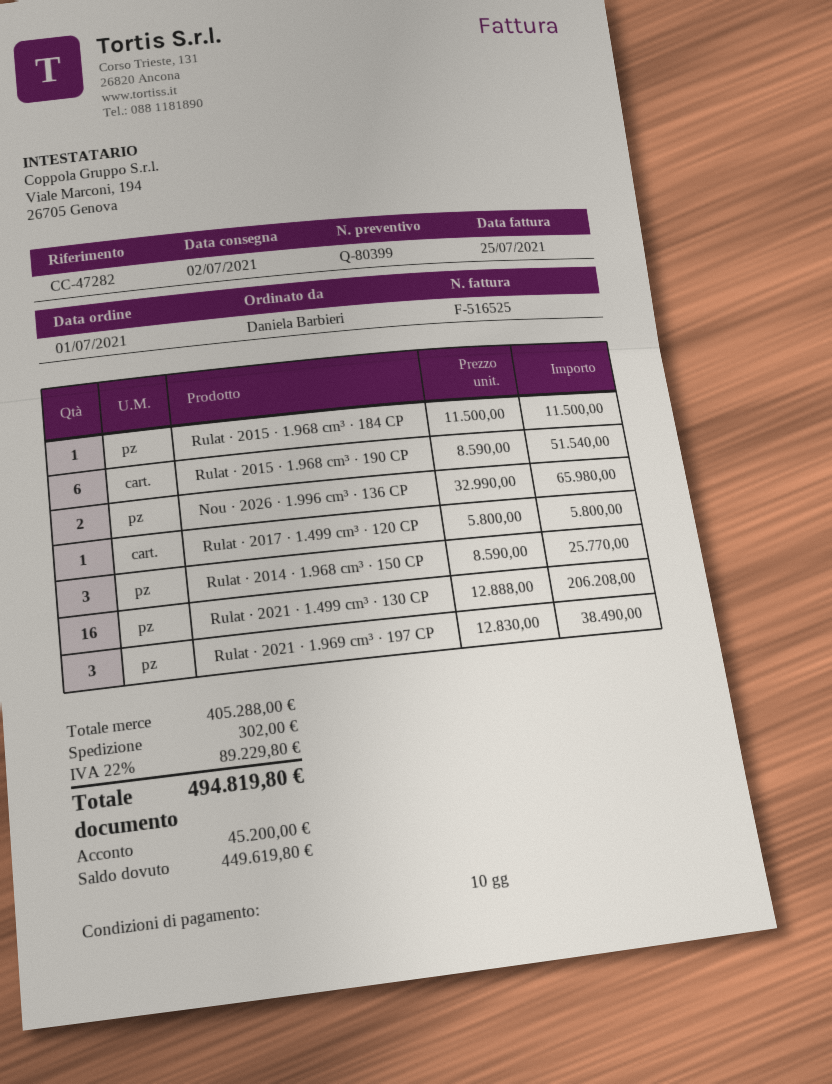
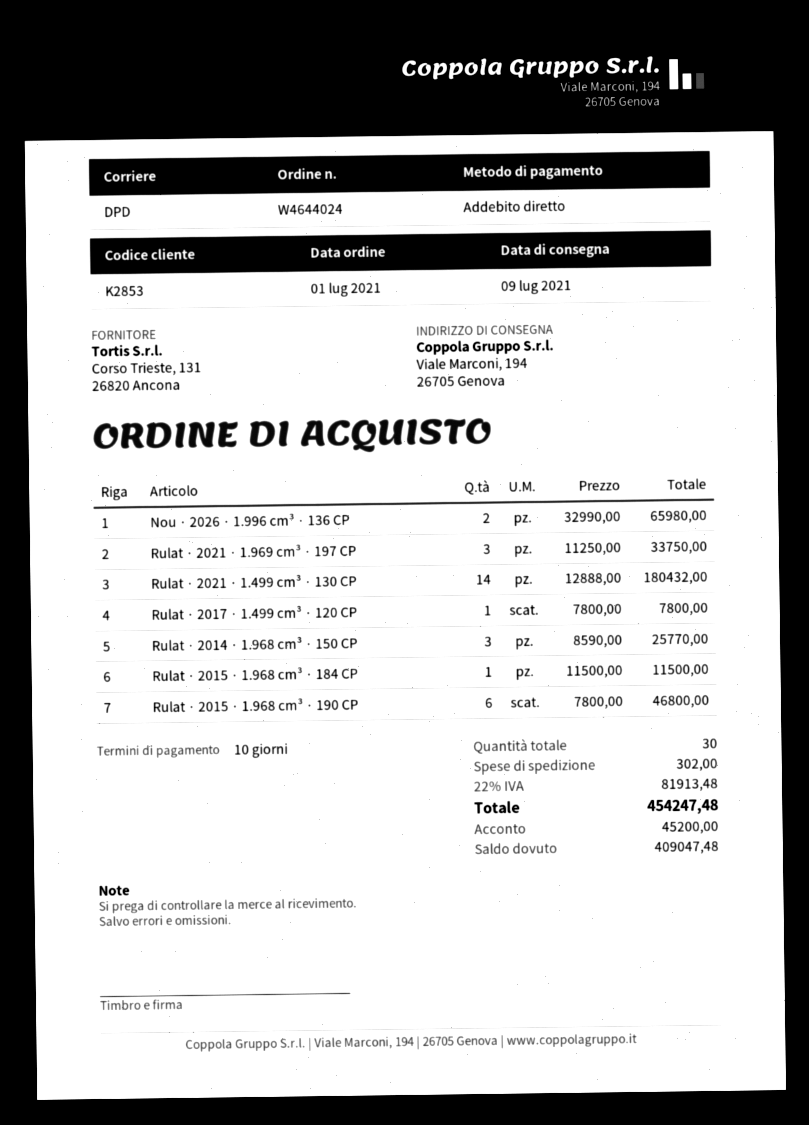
delivery date: 2021-07-02 -> 2021-07-09
Rulat · 2015 · 1.968 cm³ · 190 CP: 6 x 8590.00 = 51540.00 -> 6 x 7800.00 = 46800.00
Rulat · 2017 · 1.499 cm³ · 120 CP: 1 x 5800.00 = 5800.00 -> 1 x 7800.00 = 7800.00
Rulat · 2021 · 1.499 cm³ · 130 CP: 16 x 12888.00 = 206208.00 -> 14 x 12888.00 = 180432.00
Rulat · 2021 · 1.969 cm³ · 197 CP: 3 x 12830.00 = 38490.00 -> 3 x 11250.00 = 33750.00
tax: 22% = 89229.80 -> 22% = 81913.48
total: 494819.80 -> 454247.48
balance: 449619.80 -> 409047.48

